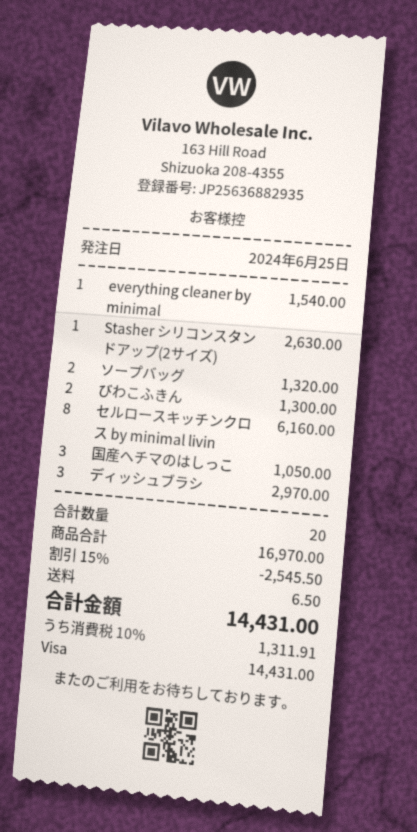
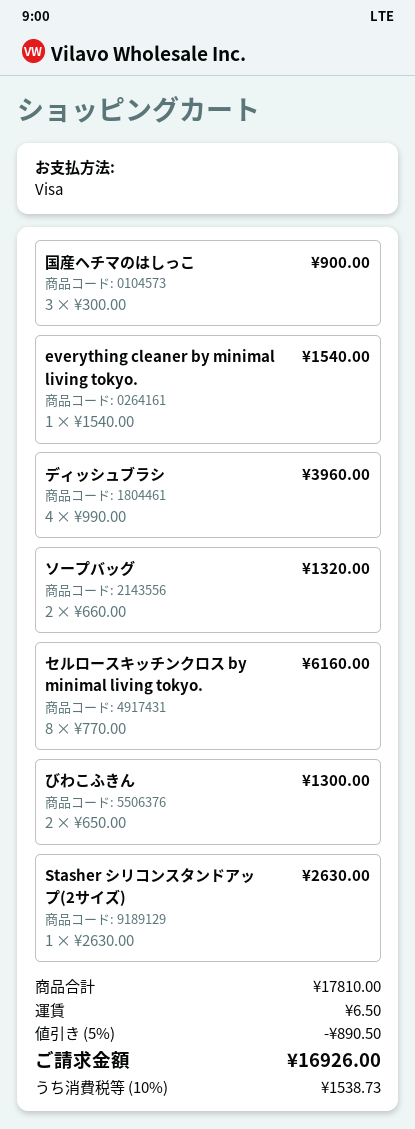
国産ヘチマのはしっこ: 3 for 1050.00 -> 3 for 900.00
ディッシュブラシ: 3 for 2970.00 -> 4 for 3960.00
subtotal: 16970.00 -> 17810.00
discount: 15% = 2545.50 -> 5% = 890.50
tax: 10% = 1311.91 -> 10% = 1538.73
total: 14431.00 -> 16926.00

